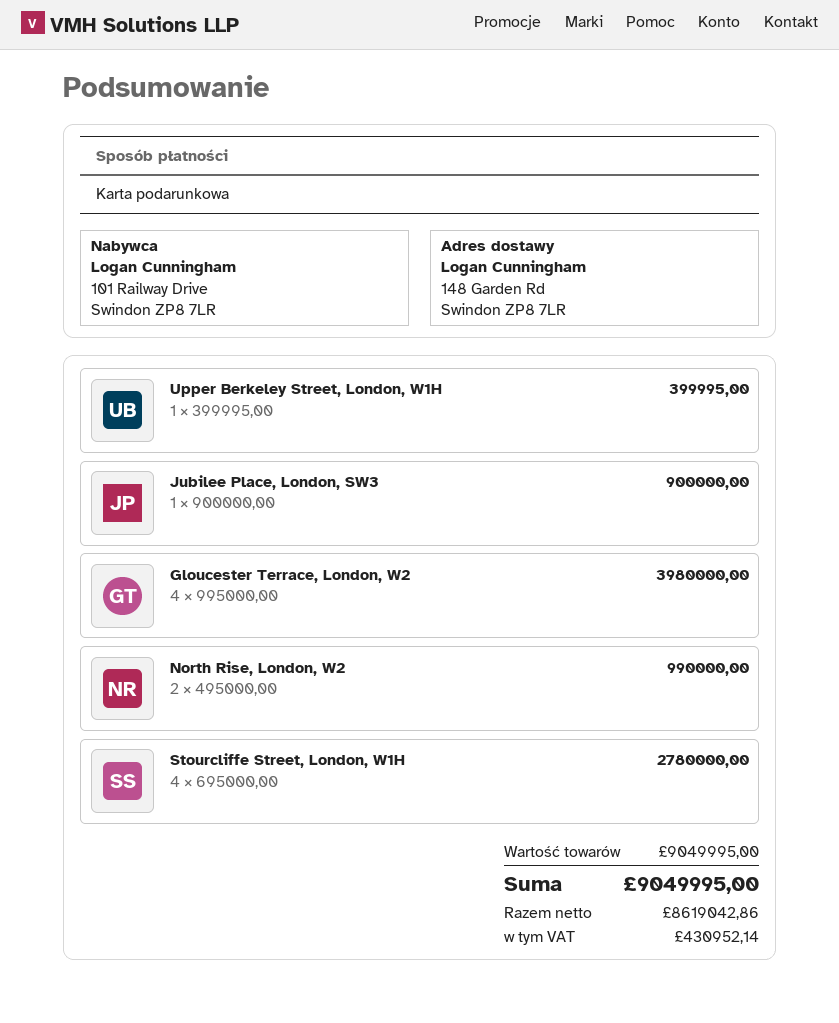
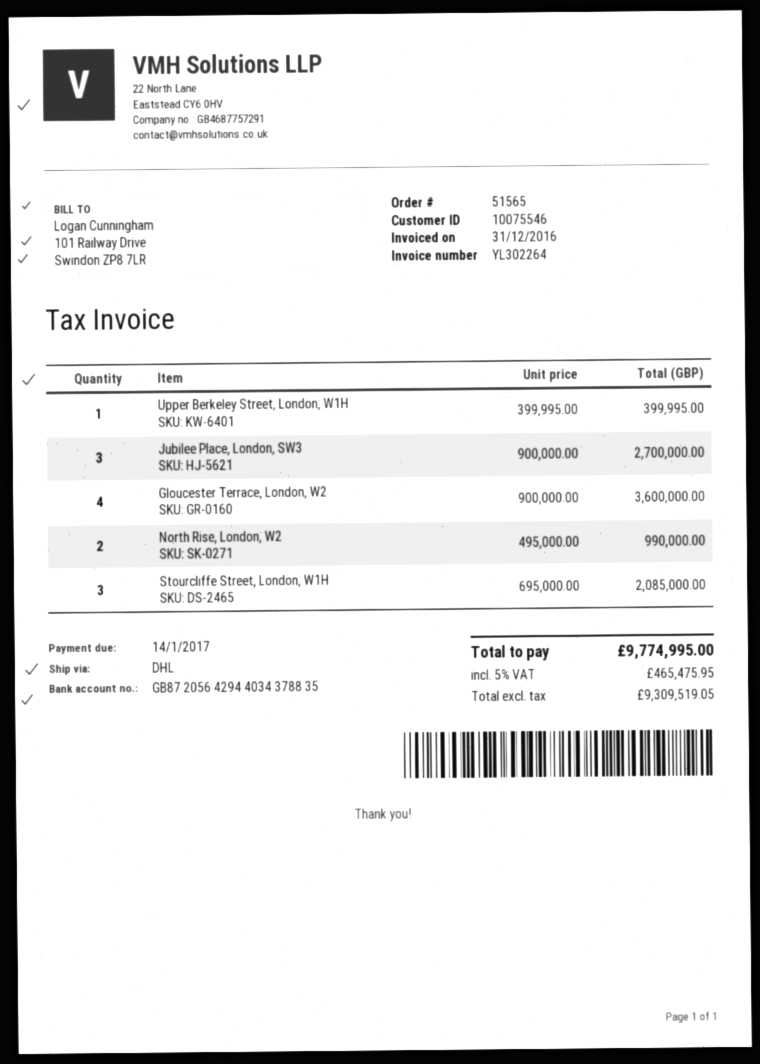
Jubilee Place, London, SW3: 1 x 900000.00 = 900000.00 -> 3 x 900000.00 = 2700000.00
Gloucester Terrace, London, W2: 4 x 995000.00 = 3980000.00 -> 4 x 900000.00 = 3600000.00
Stourcliffe Street, London, W1H: 4 x 695000.00 = 2780000.00 -> 3 x 695000.00 = 2085000.00
net: 8619042.86 -> 9309519.05
tax: 430952.14 -> 465475.95
total: 9049995.00 -> 9774995.00

